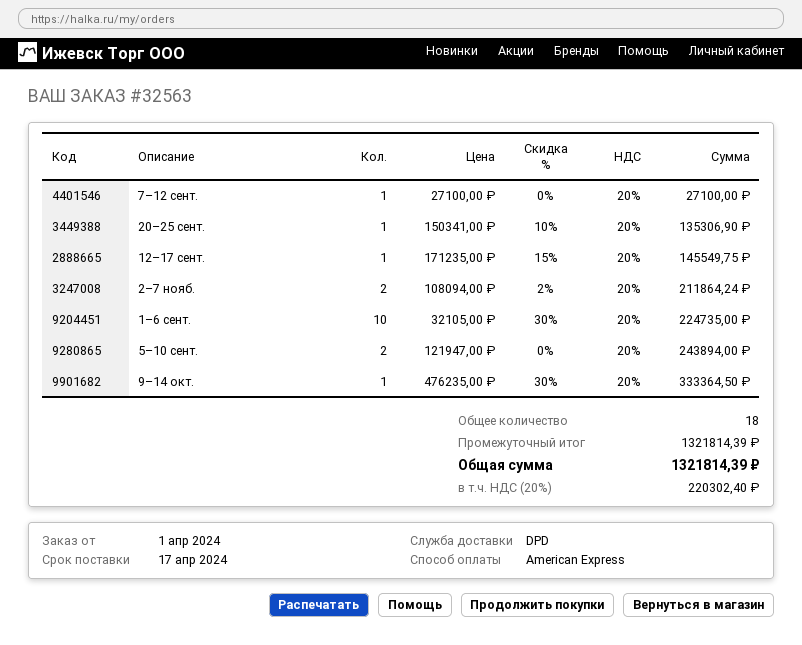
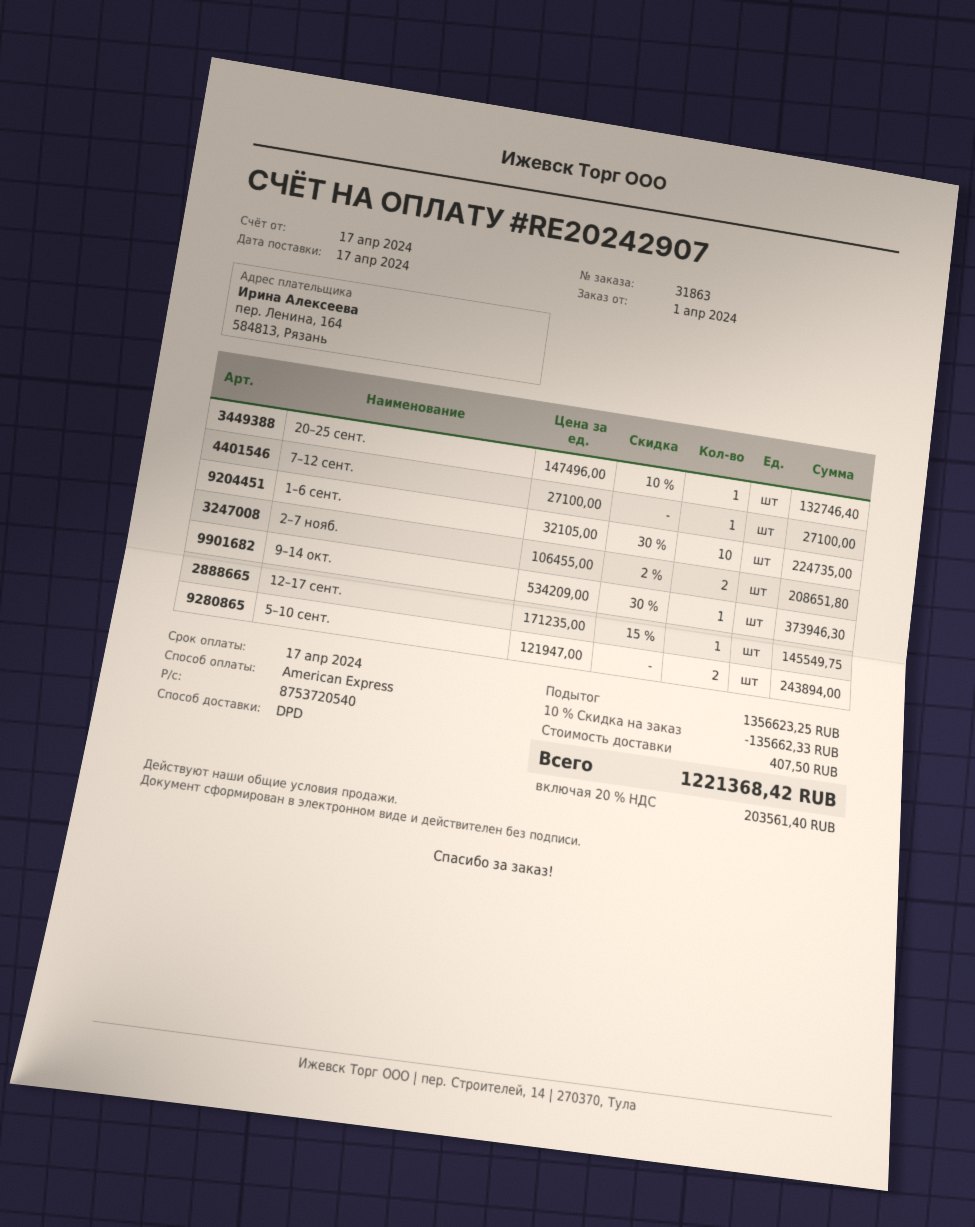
order number: 32563 -> 31863
20–25 сент.: 1 x 150341.00 - 10% = 135306.90 -> 1 x 147496.00 - 10% = 132746.40
2–7 нояб.: 2 x 108094.00 - 2% = 211864.24 -> 2 x 106455.00 - 2% = 208651.80
9–14 окт.: 1 x 476235.00 - 30% = 333364.50 -> 1 x 534209.00 - 30% = 373946.30
subtotal: 1321814.39 -> 1356623.25
discount: none -> 10% = 135662.33
shipping: none -> 407.50
tax: 20% = 220302.40 -> 20% = 203561.40
total: 1321814.39 -> 1221368.42

